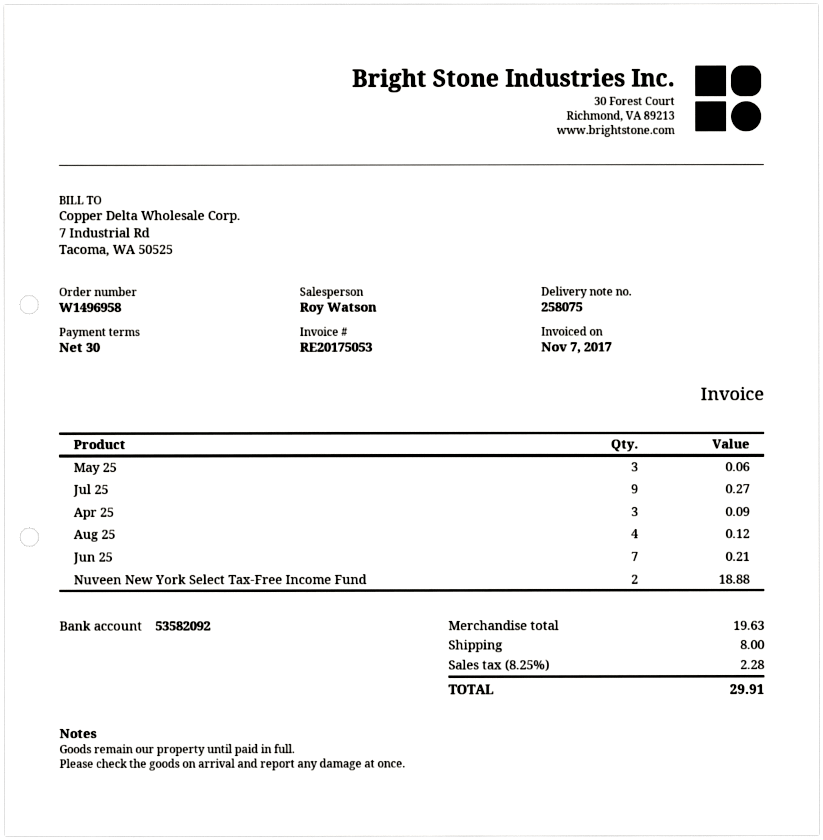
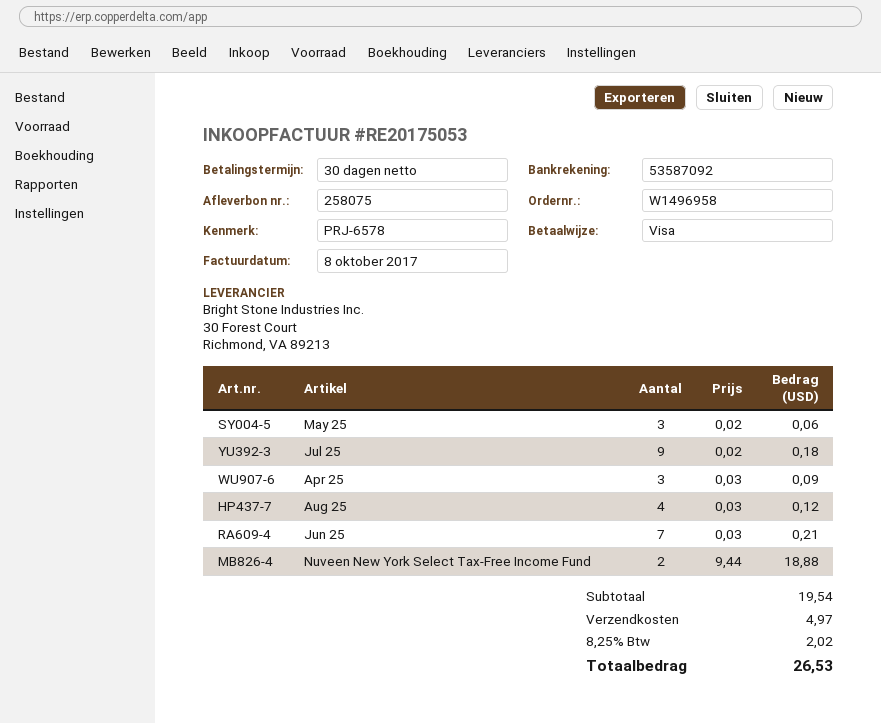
invoice date: 2017-11-07 -> 2017-10-08
bank account: 53582092 -> 53587092
Jul 25: 9 for 0.27 -> 9 for 0.18
subtotal: 19.63 -> 19.54
shipping: 8.00 -> 4.97
tax: 8.25% = 2.28 -> 8.25% = 2.02
total: 29.91 -> 26.53

